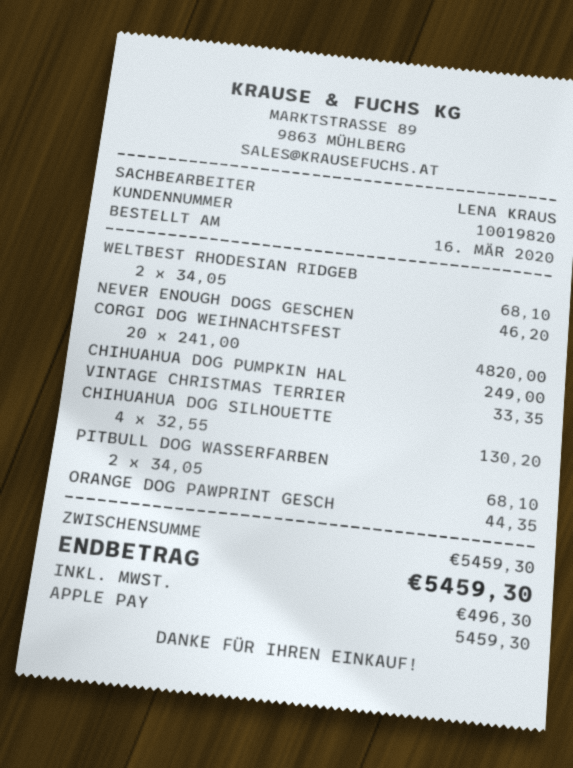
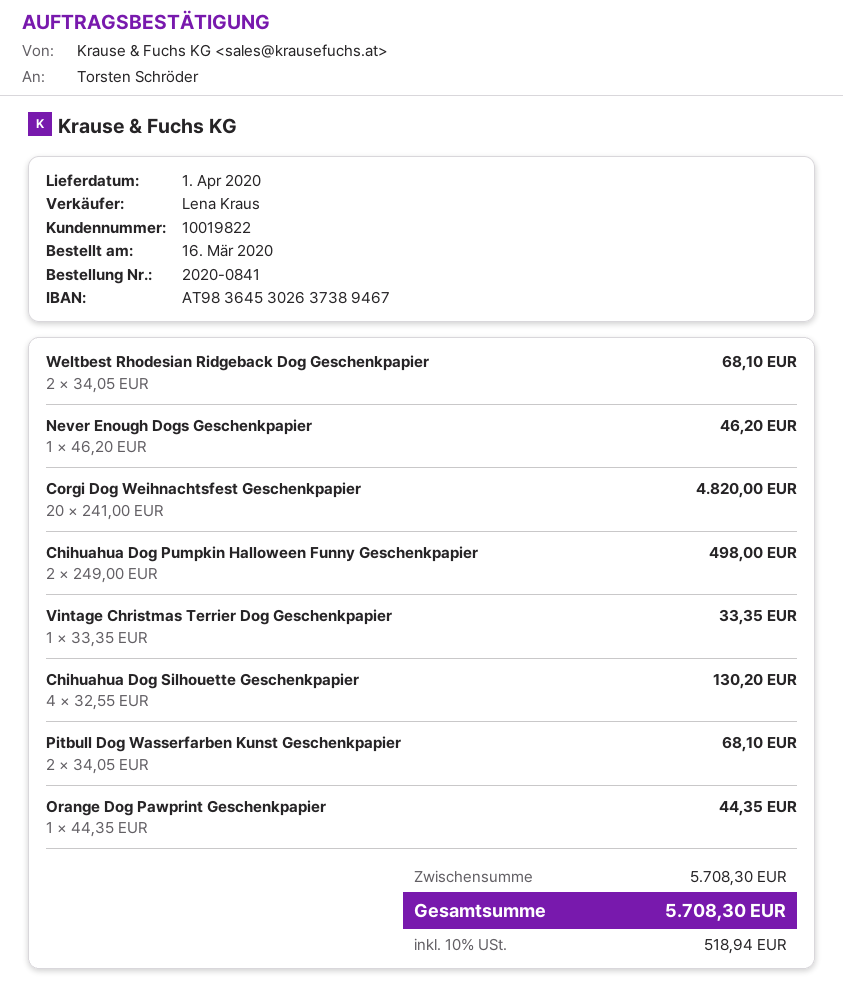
customer number: 10019820 -> 10019822
CHIHUAHUA DOG PUMPKIN HAL: 1 x 249.00 = 249.00 -> 2 x 249.00 = 498.00
subtotal: 5459.30 -> 5708.30
tax: 496.30 -> 518.94
total: 5459.30 -> 5708.30

